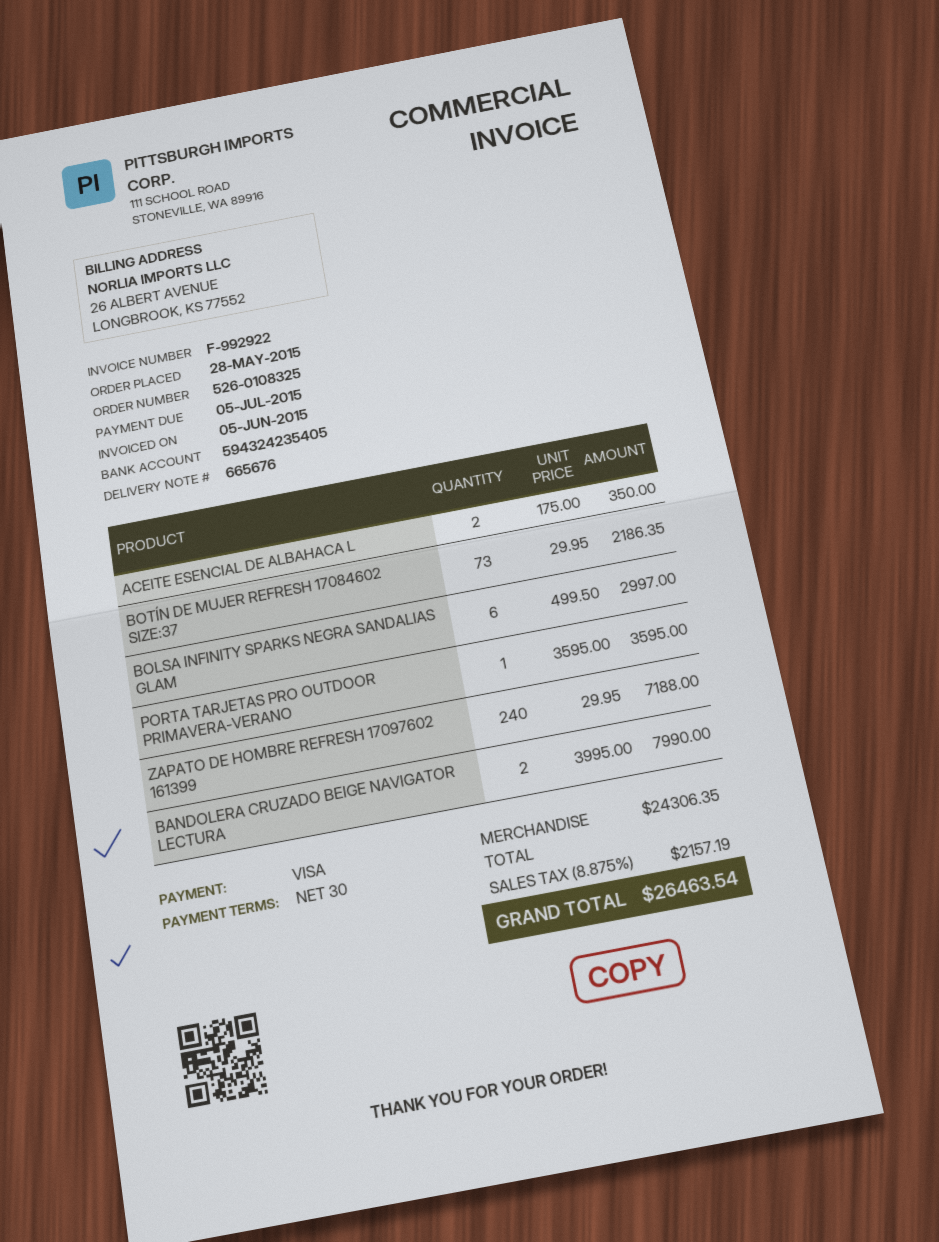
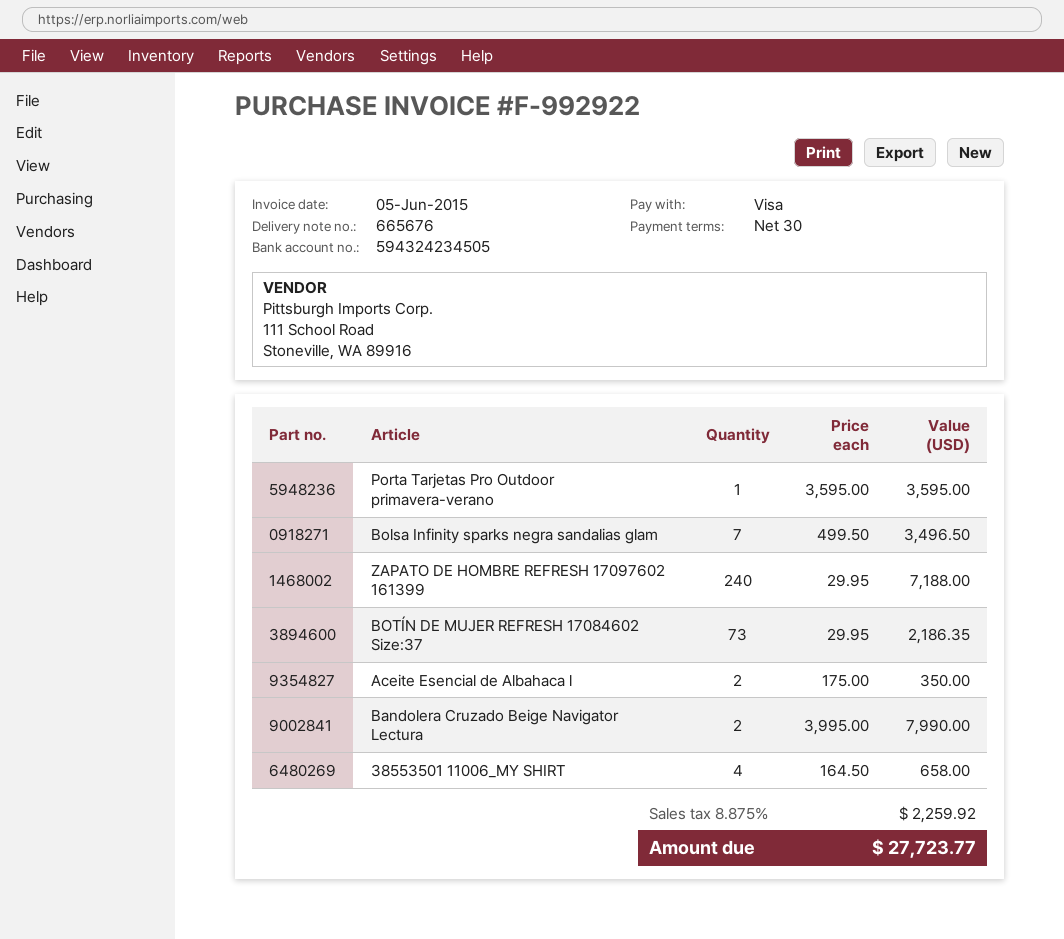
bank account: 594324235405 -> 594324234505
BOLSA INFINITY SPARKS NEGRA SANDALIAS GLAM: 6 x 499.50 = 2997.00 -> 7 x 499.50 = 3496.50
38553501 11006_MY SHIRT: none -> 4 x 164.50 = 658.00
tax: 8.875% = 2157.19 -> 8.875% = 2259.92
total: 26463.54 -> 27723.77

